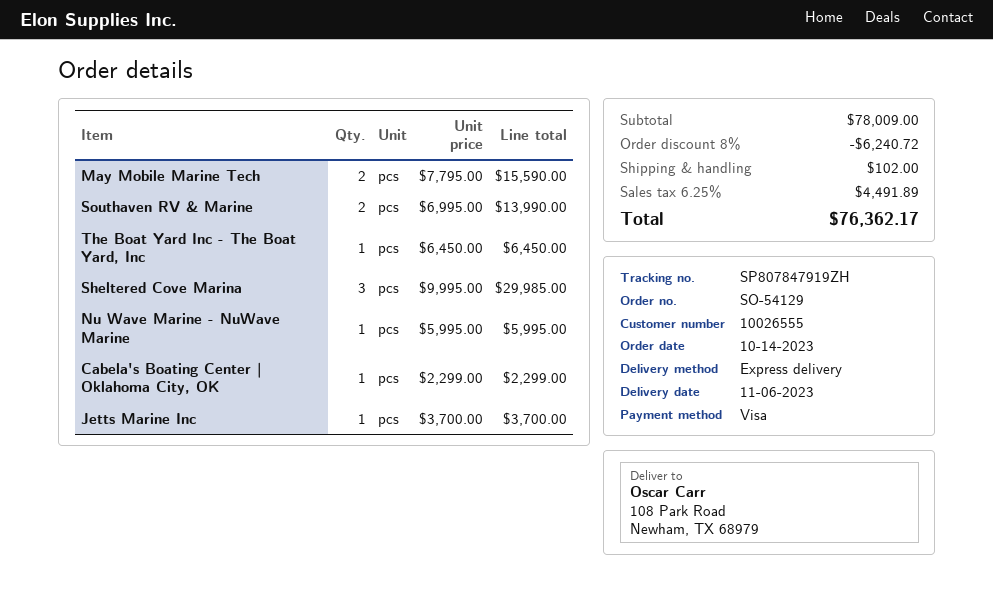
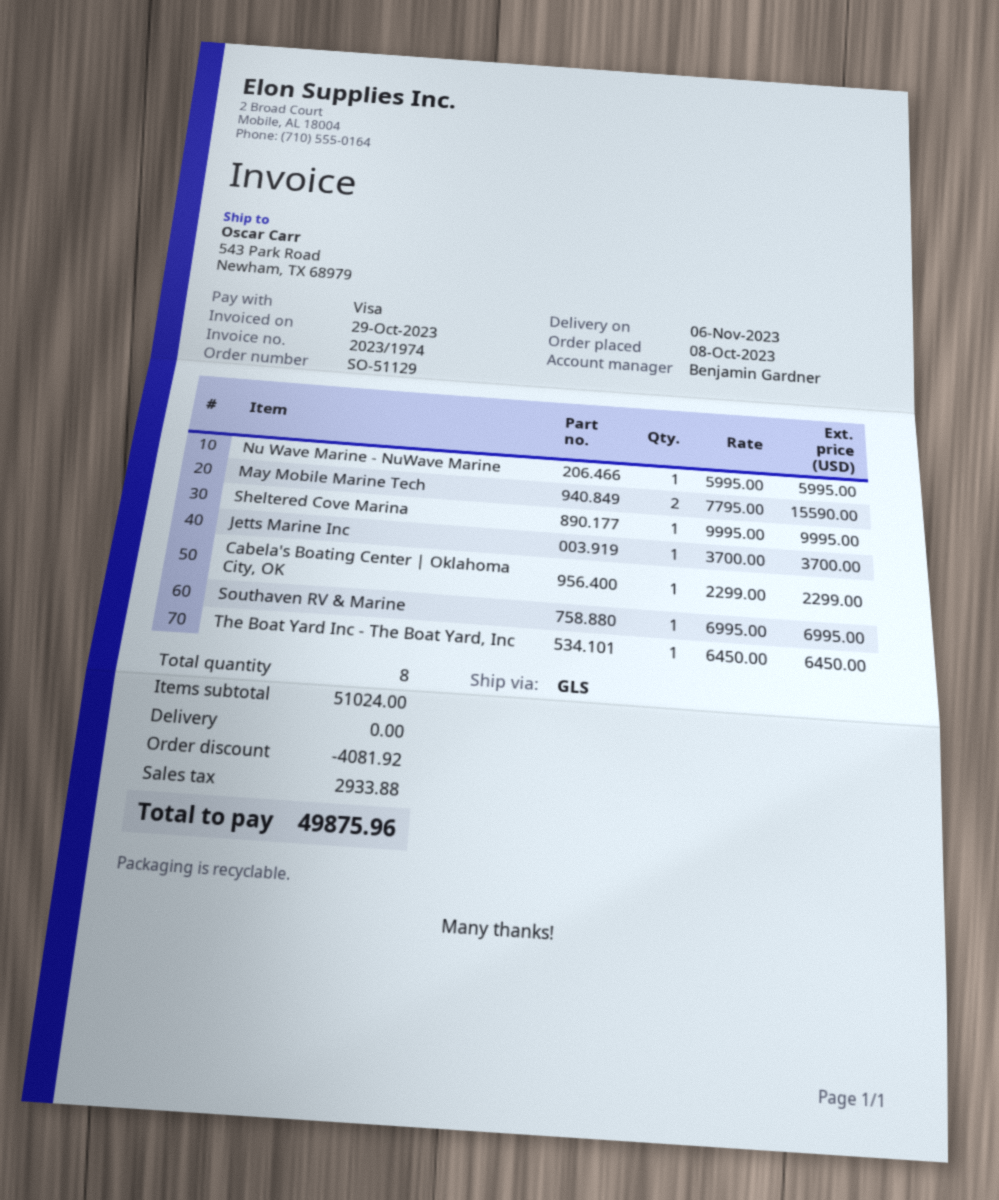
order number: SO-54129 -> SO-51129
order date: 2023-10-14 -> 2023-10-08
shipping method: express -> GLS
ship to: 108 Park Road, Newham, TX 68979 -> 543 Park Road, Newham, TX 68979
Southaven RV & Marine: 2 x 6995.00 = 13990.00 -> 1 x 6995.00 = 6995.00
Sheltered Cove Marina: 3 x 9995.00 = 29985.00 -> 1 x 9995.00 = 9995.00
subtotal: 78009.00 -> 51024.00
discount: 6240.72 -> 4081.92
shipping: 102.00 -> 0.00
tax: 4491.89 -> 2933.88
total: 76362.17 -> 49875.96

